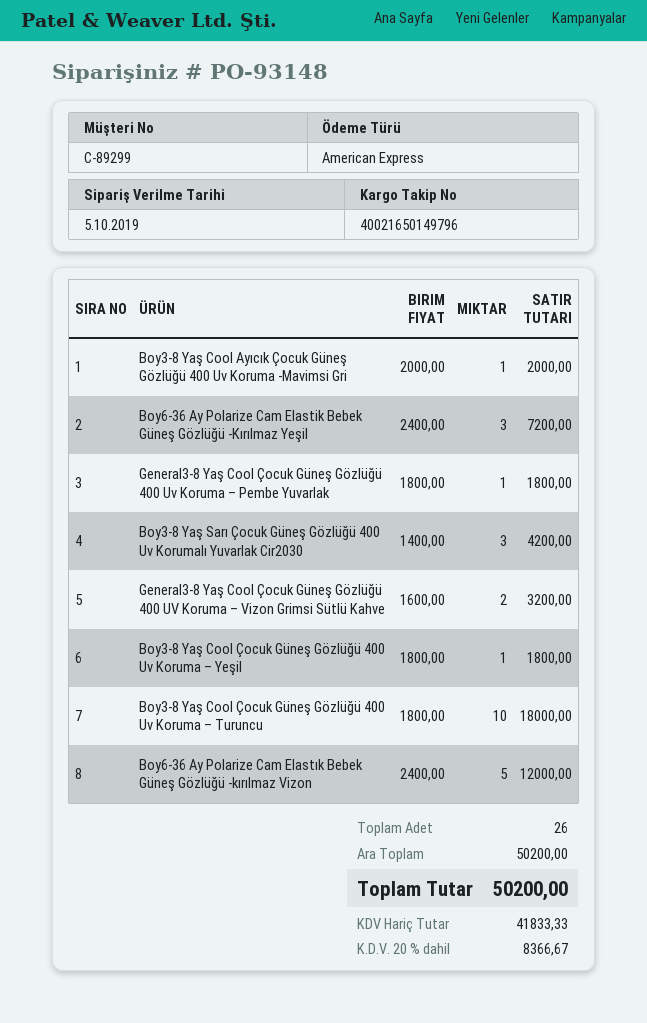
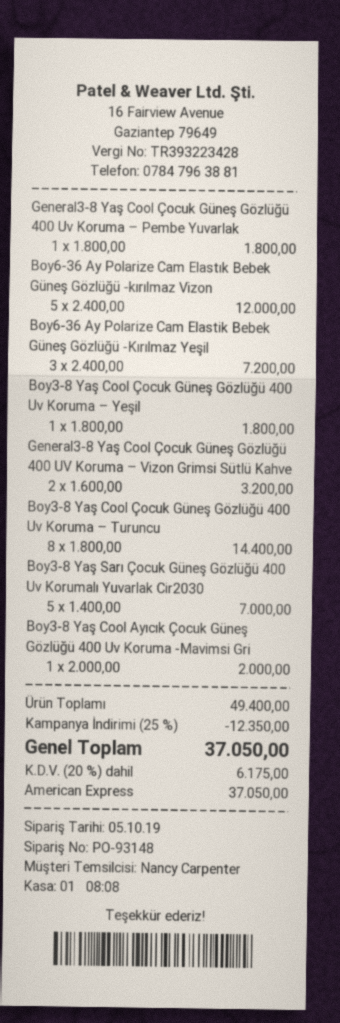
Boy3-8 Yaş Sarı Çocuk Güneş Gözlüğü 400 Uv Korumalı Yuvarlak Cir2030: 3 x 1400.00 = 4200.00 -> 5 x 1400.00 = 7000.00
Boy3-8 Yaş Cool Çocuk Güneş Gözlüğü 400 Uv Koruma – Turuncu: 10 x 1800.00 = 18000.00 -> 8 x 1800.00 = 14400.00
subtotal: 50200.00 -> 49400.00
discount: none -> 25% = 12350.00
tax: 20% = 8366.67 -> 20% = 6175.00
total: 50200.00 -> 37050.00

